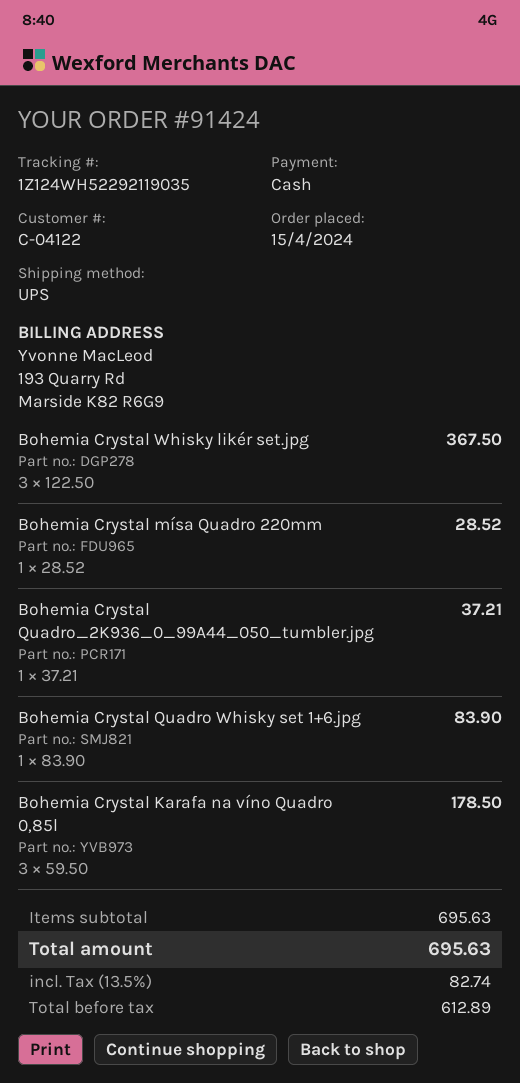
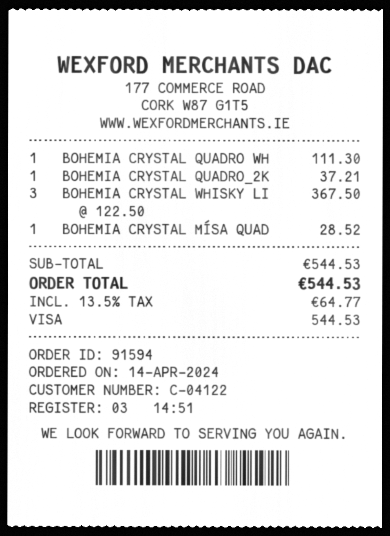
order number: 91424 -> 91594
order date: 2024-04-15 -> 2024-04-14
payment method: cash -> Visa
Bohemia Crystal Quadro Whisky set 1+6.jpg: 1 x 83.90 = 83.90 -> 1 x 111.30 = 111.30
Bohemia Crystal Karafa na víno Quadro 0,85l: 3 x 59.50 = 178.50 -> none
subtotal: 695.63 -> 544.53
tax: 13.5% = 82.74 -> 13.5% = 64.77
total: 695.63 -> 544.53

